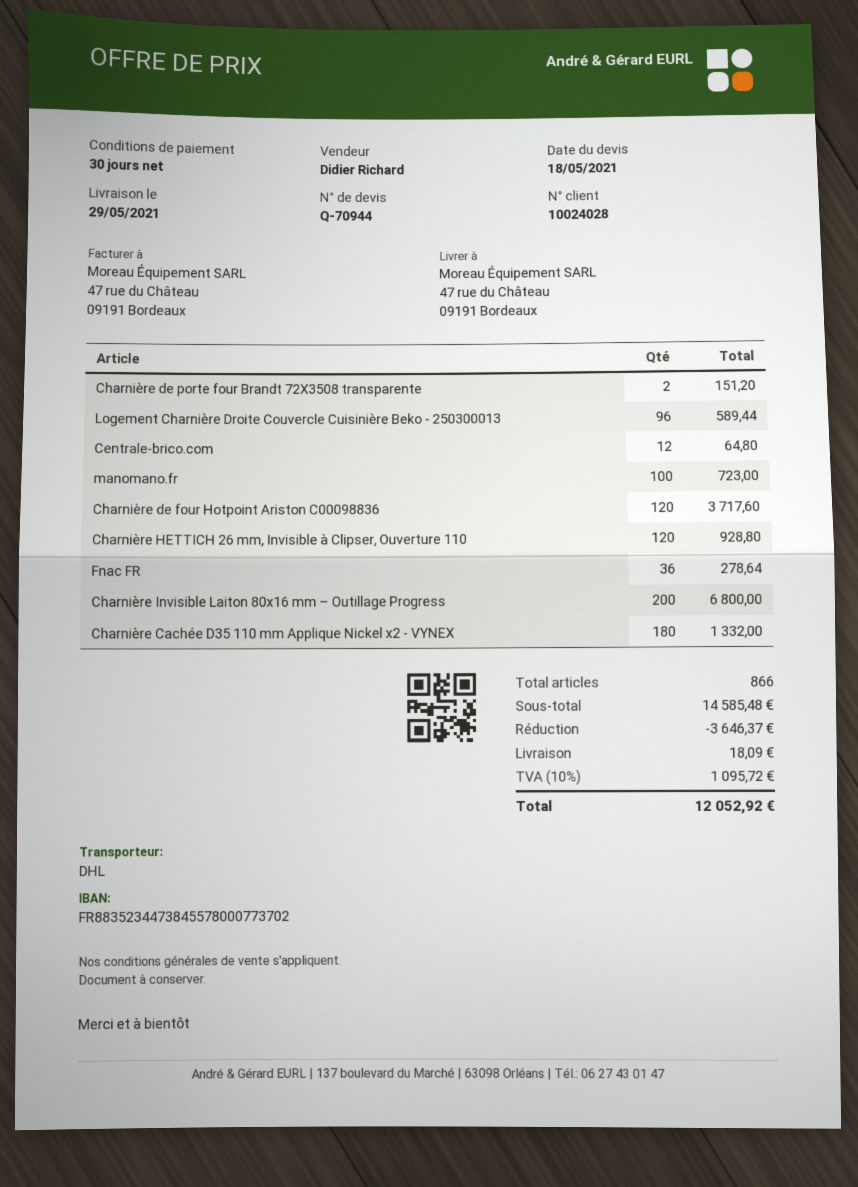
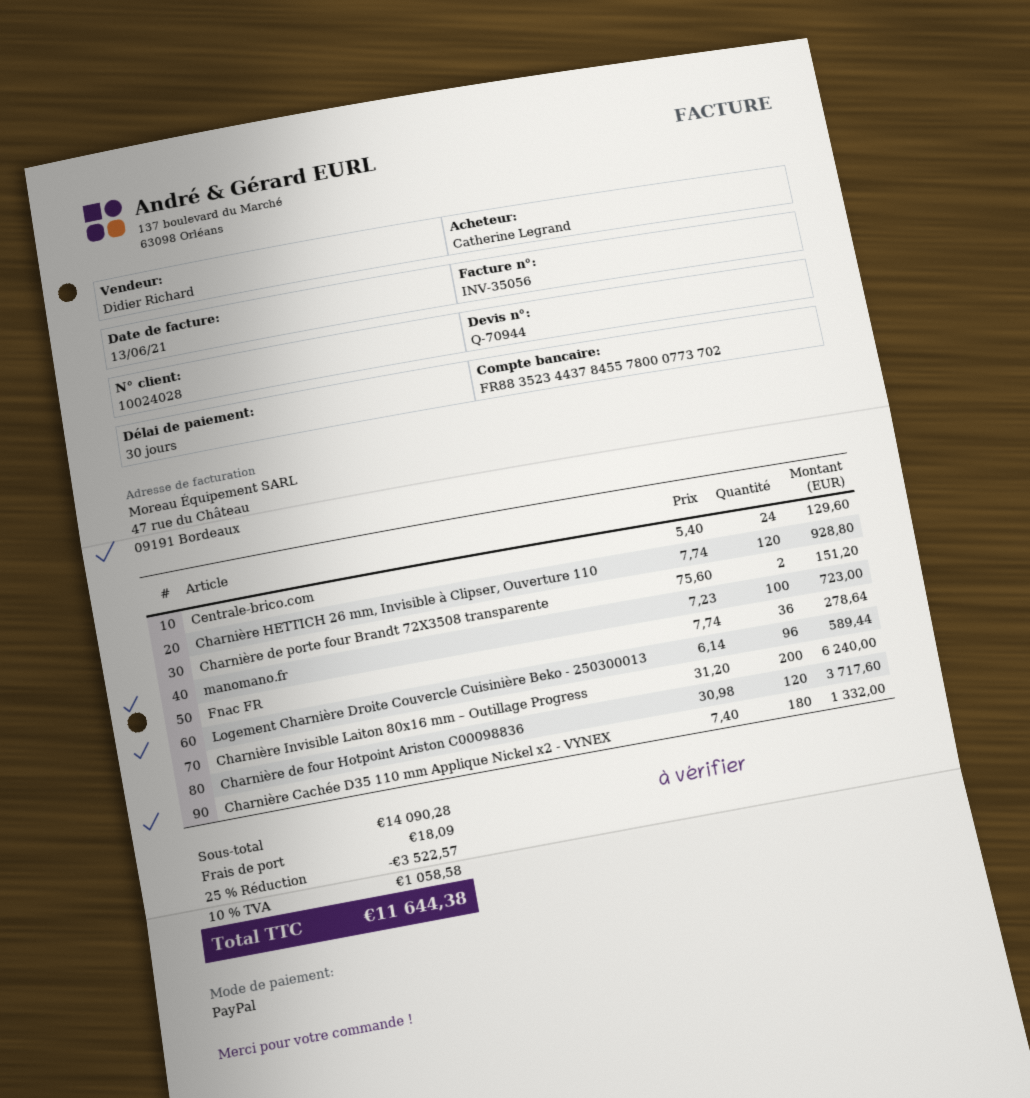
bank account: FR8835234473845578000773702 -> FR8835234437845578000773702
Centrale-brico.com: 12 for 64.80 -> 24 for 129.60
Charnière Invisible Laiton 80x16 mm – Outillage Progress: 200 for 6800.00 -> 200 for 6240.00
subtotal: 14585.48 -> 14090.28
discount: 3646.37 -> 3522.57
tax: 10% = 1095.72 -> 10% = 1058.58
total: 12052.92 -> 11644.38

